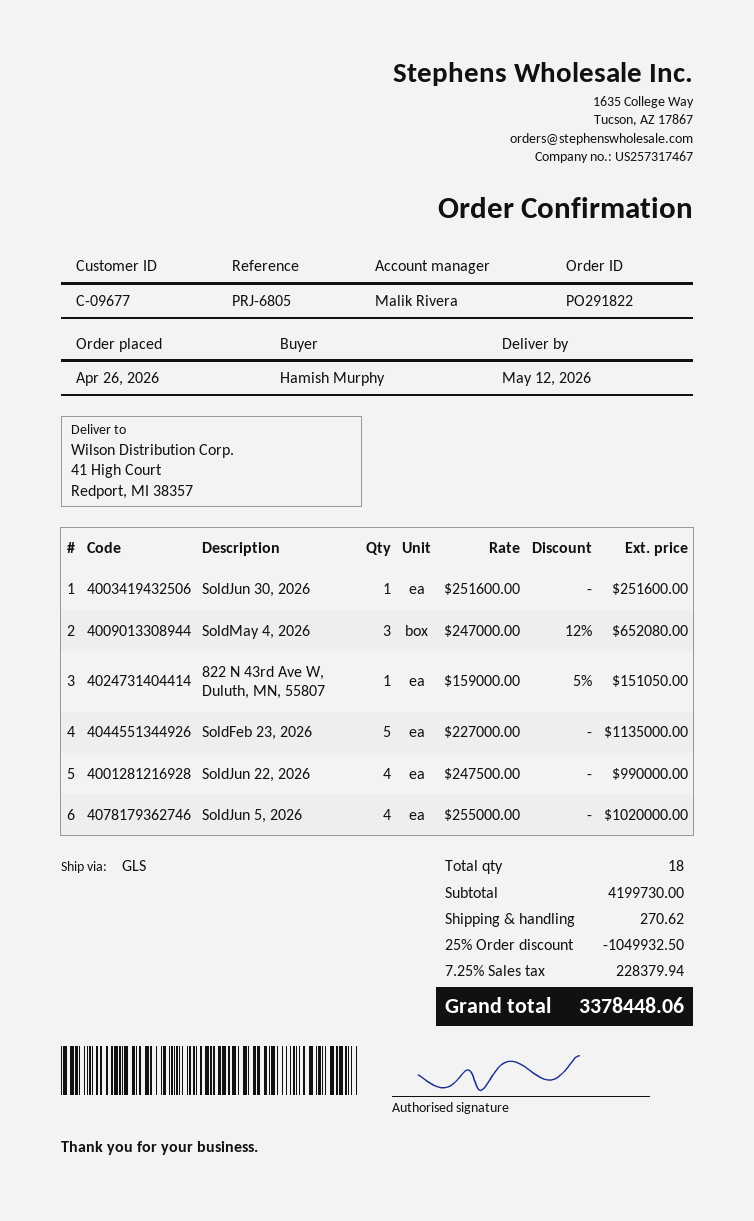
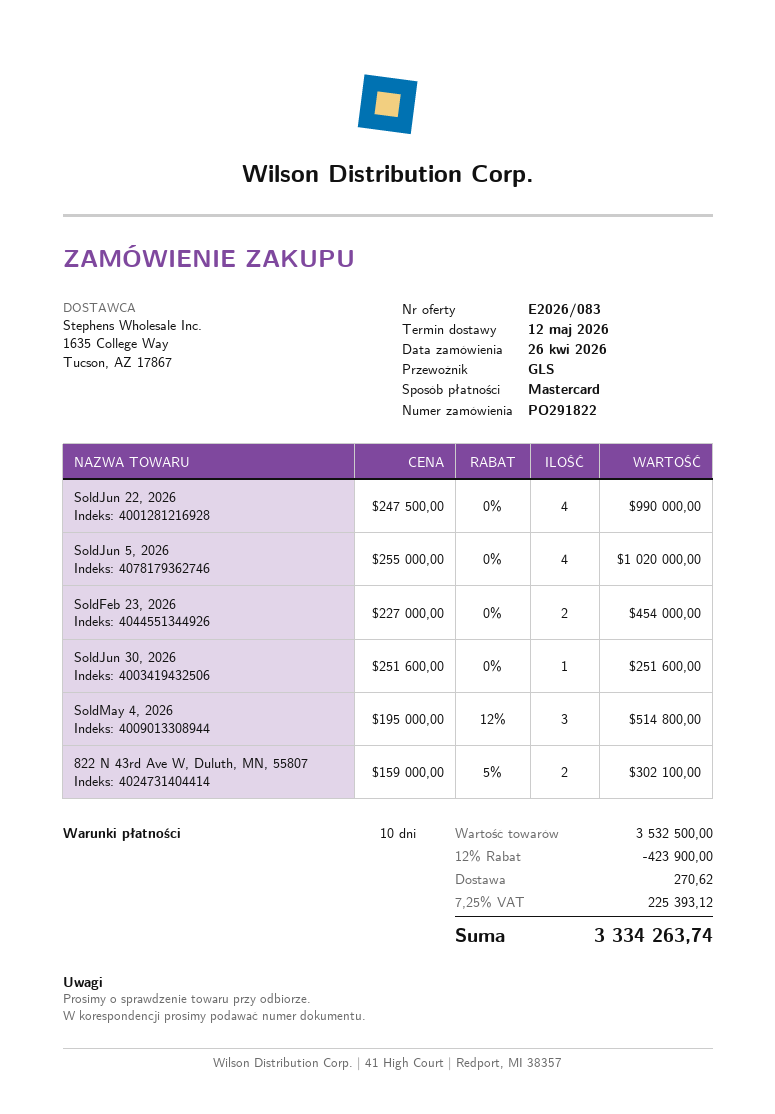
SoldMay 4, 2026: 3 x 247000.00 - 12% = 652080.00 -> 3 x 195000.00 - 12% = 514800.00
822 N 43rd Ave W, Duluth, MN, 55807: 1 x 159000.00 - 5% = 151050.00 -> 2 x 159000.00 - 5% = 302100.00
SoldFeb 23, 2026: 5 x 227000.00 = 1135000.00 -> 2 x 227000.00 = 454000.00
subtotal: 4199730.00 -> 3532500.00
discount: 25% = 1049932.50 -> 12% = 423900.00
tax: 7.25% = 228379.94 -> 7.25% = 225393.12
total: 3378448.06 -> 3334263.74

